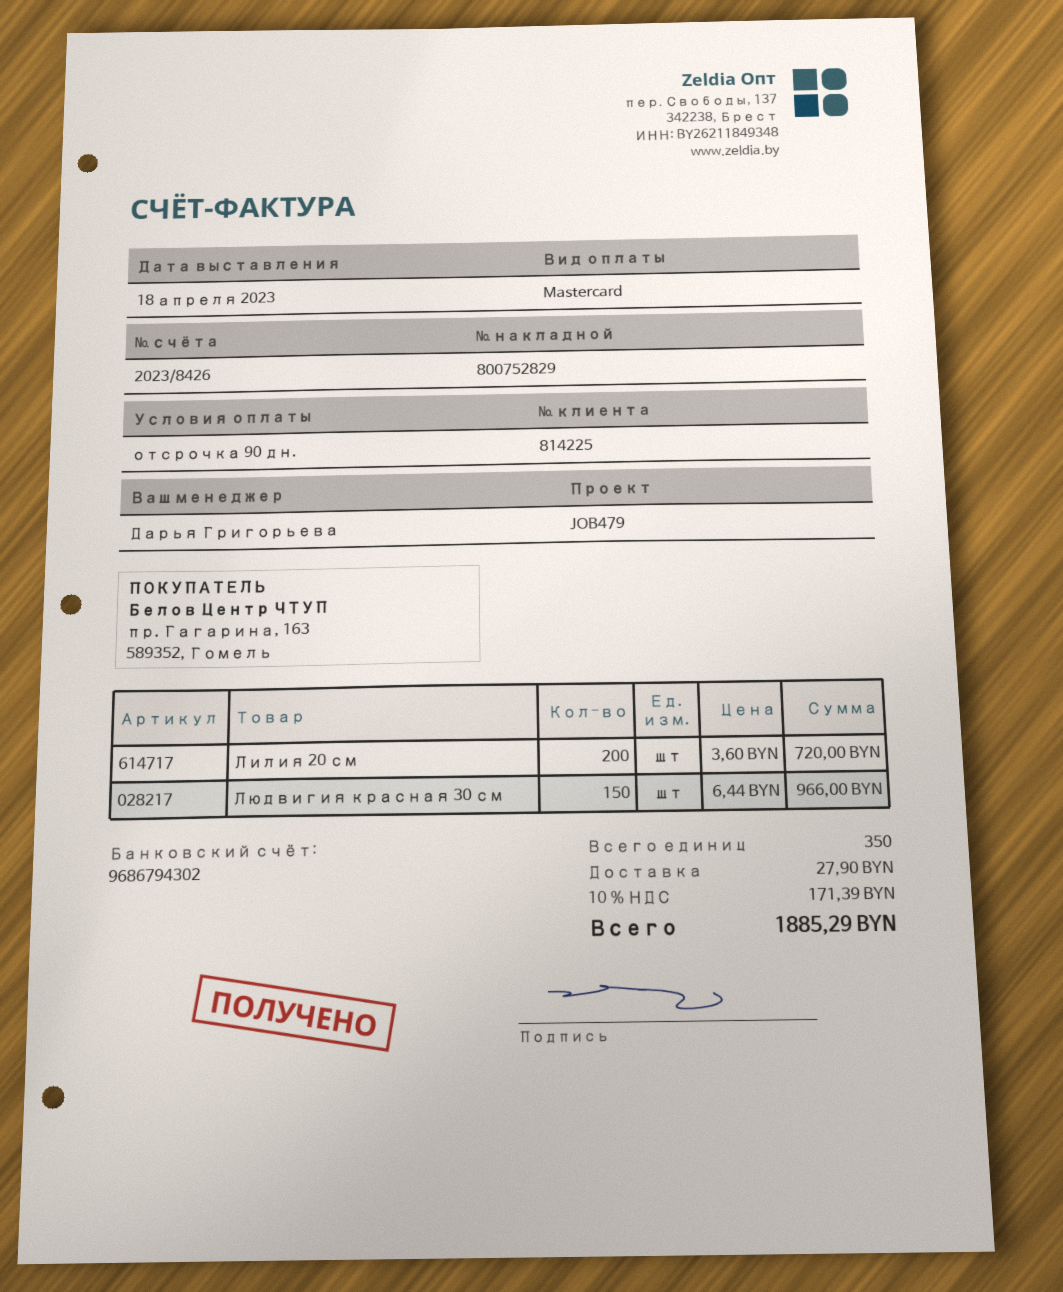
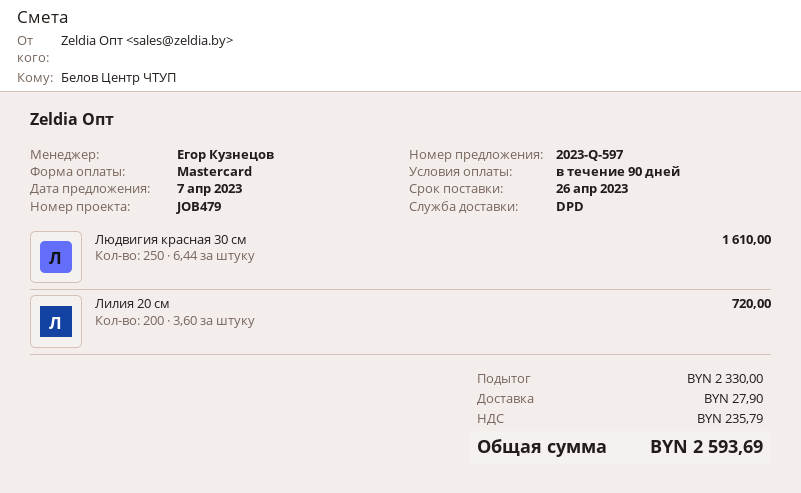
sales rep: Дарья Григорьева -> Егор Кузнецов
Людвигия красная 30 см: 150 x 6.44 = 966.00 -> 250 x 6.44 = 1610.00
tax: 171.39 -> 235.79
total: 1885.29 -> 2593.69

